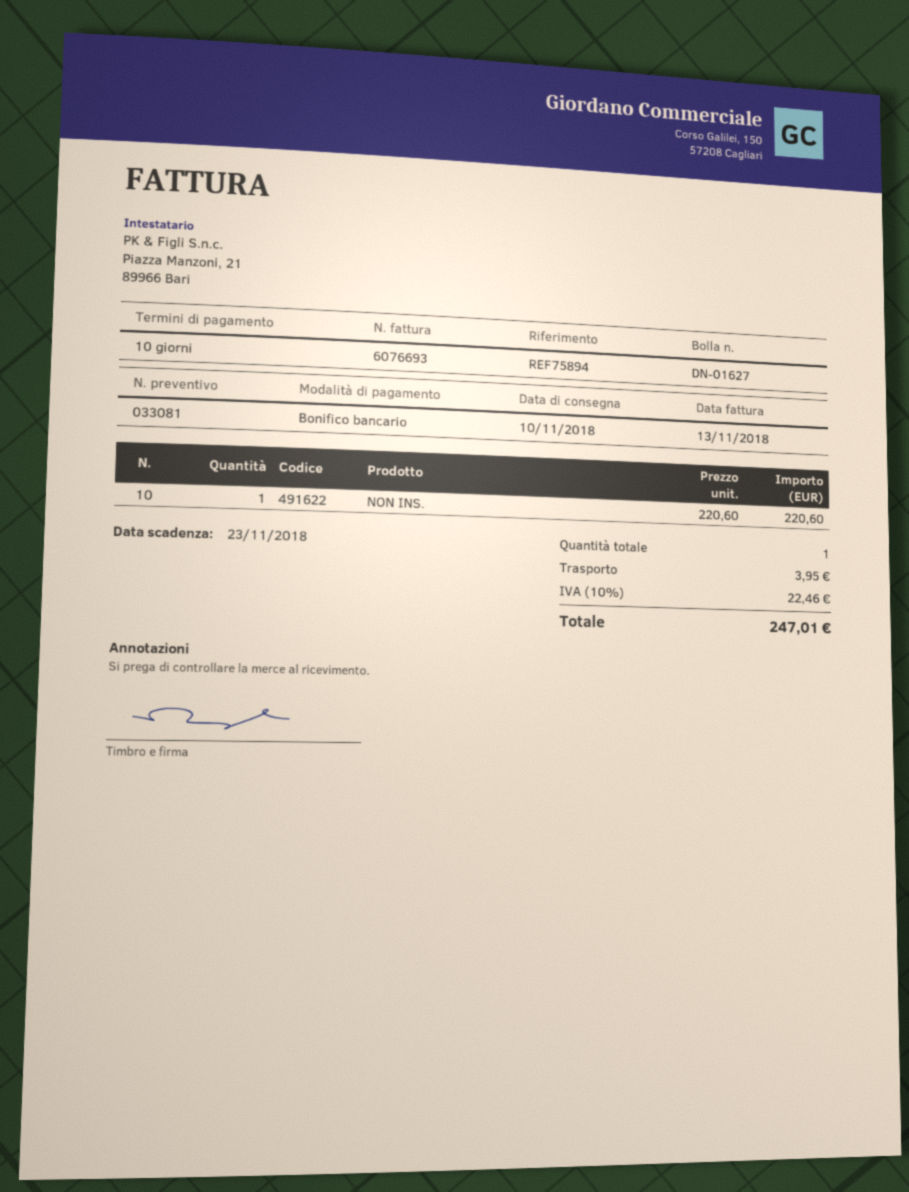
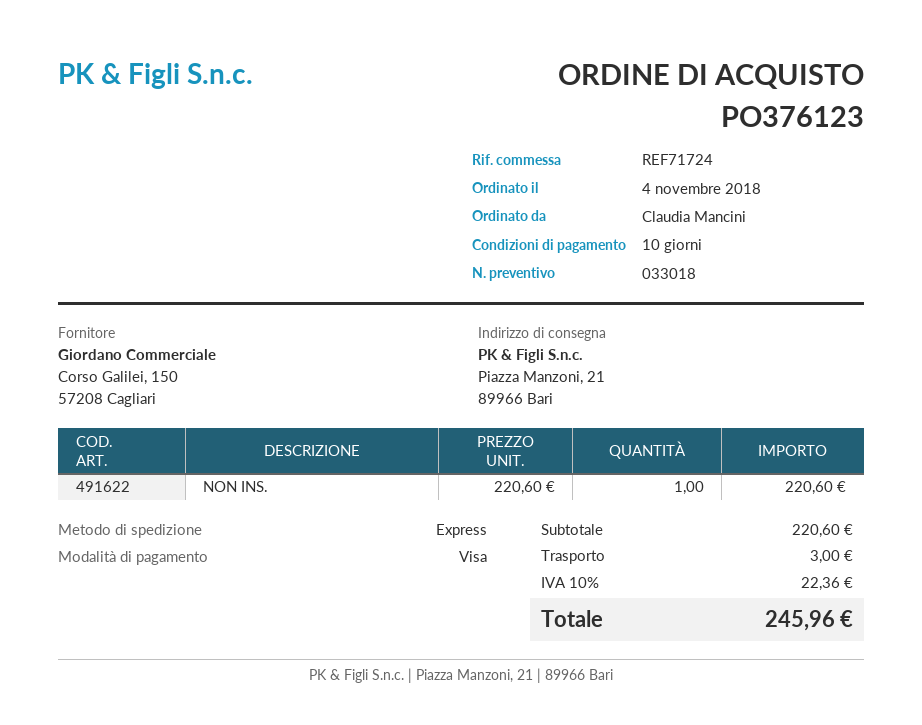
quote number: 033081 -> 033018
reference: REF75894 -> REF71724
payment method: bank transfer -> Visa
shipping: 3.95 -> 3.00
tax: 10% = 22.46 -> 10% = 22.36
total: 247.01 -> 245.96

